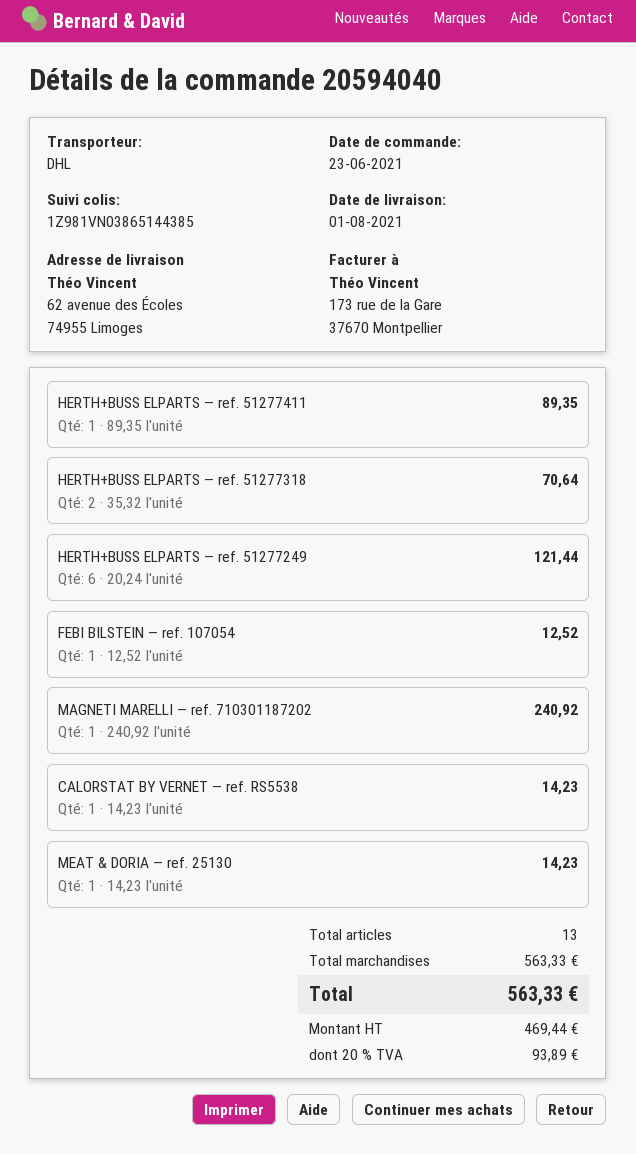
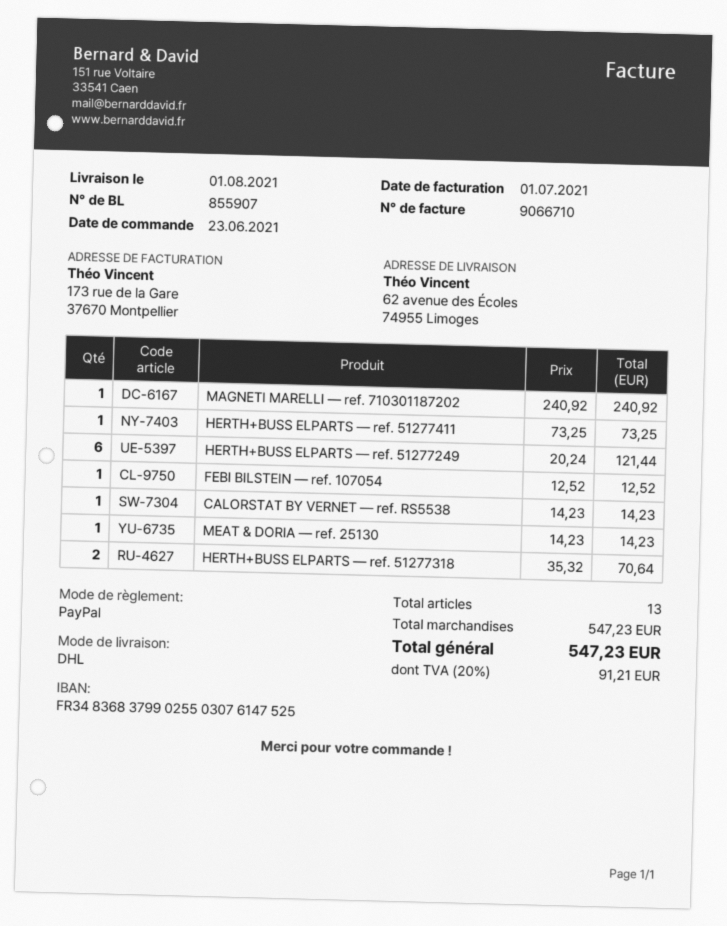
HERTH+BUSS ELPARTS — ref. 51277411: 1 x 89.35 = 89.35 -> 1 x 73.25 = 73.25
subtotal: 563.33 -> 547.23
tax: 20% = 93.89 -> 20% = 91.21
total: 563.33 -> 547.23

